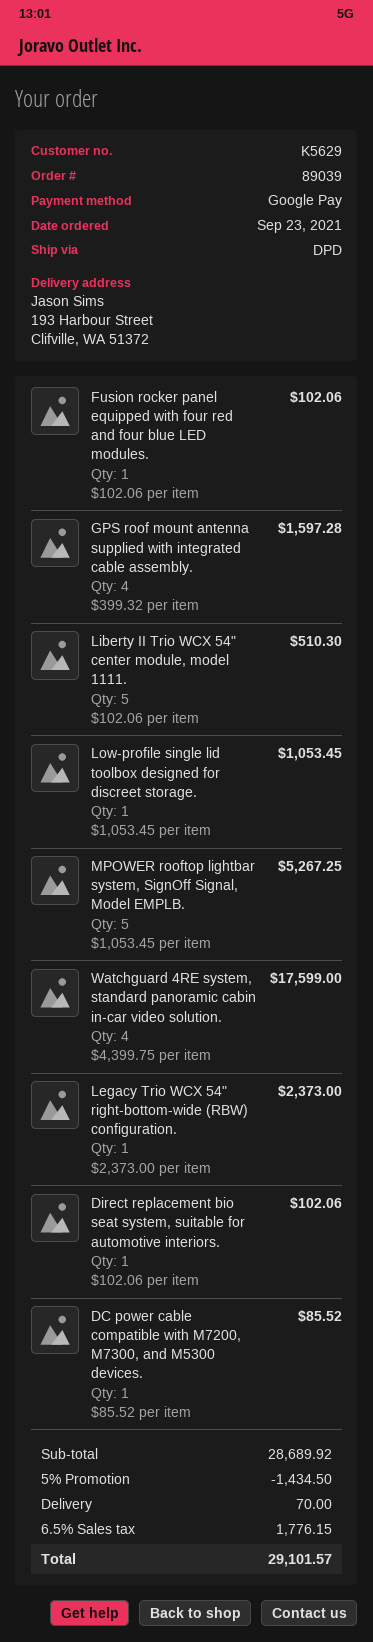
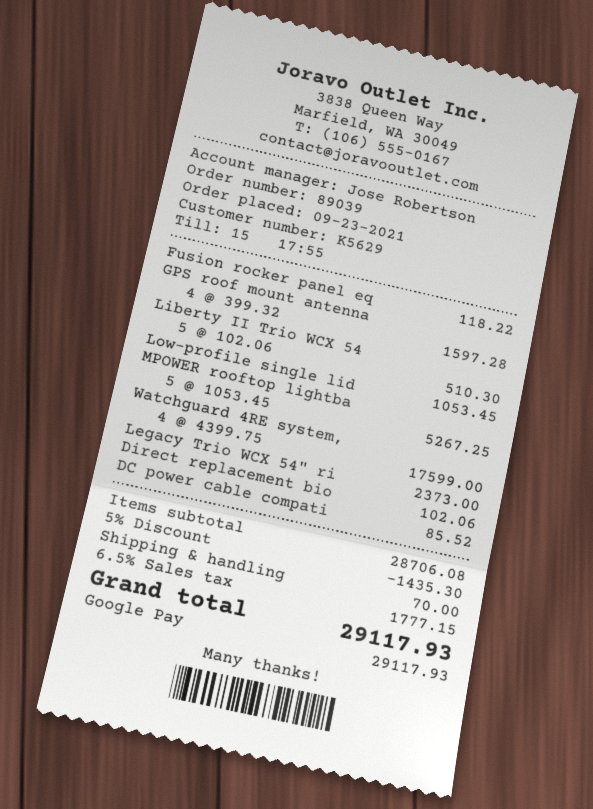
Fusion rocker panel equipped with four red and four blue LED modules.: 1 x 102.06 = 102.06 -> 1 x 118.22 = 118.22
subtotal: 28689.92 -> 28706.08
discount: 5% = 1434.50 -> 5% = 1435.30
tax: 6.5% = 1776.15 -> 6.5% = 1777.15
total: 29101.57 -> 29117.93

